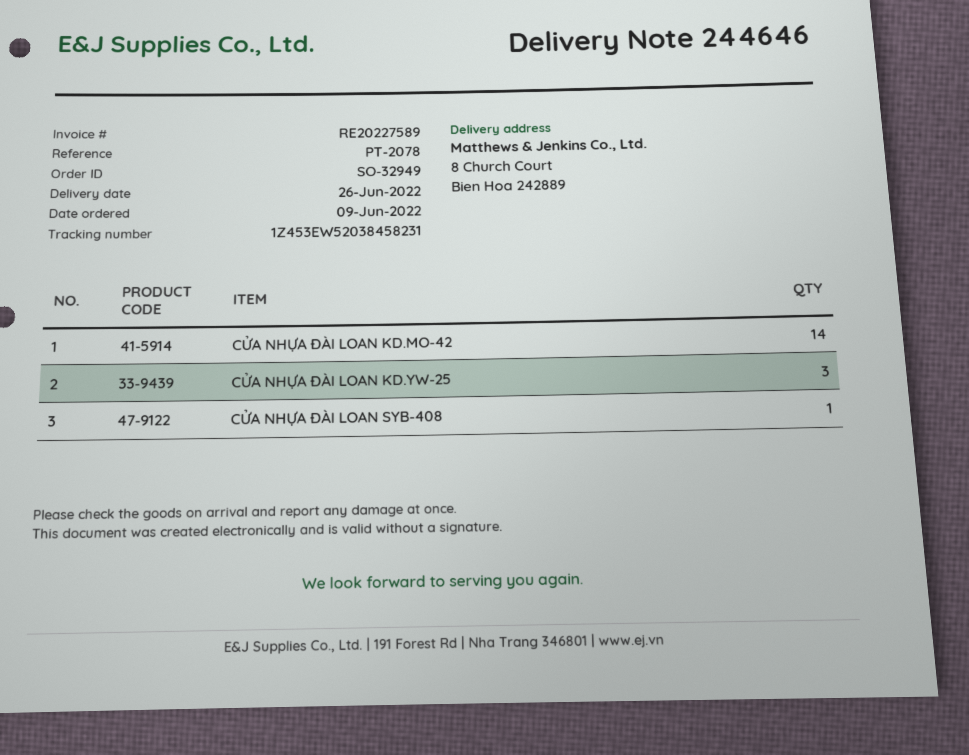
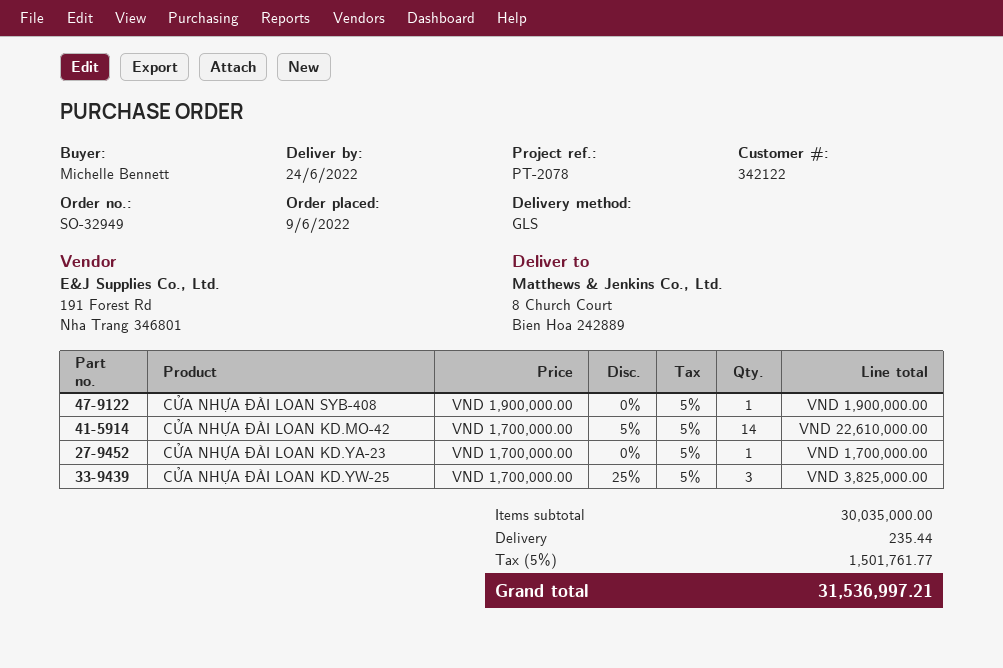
delivery date: 2022-06-26 -> 2022-06-24
CỬA NHỰA ĐÀI LOAN KD.YA-23: none -> 1

